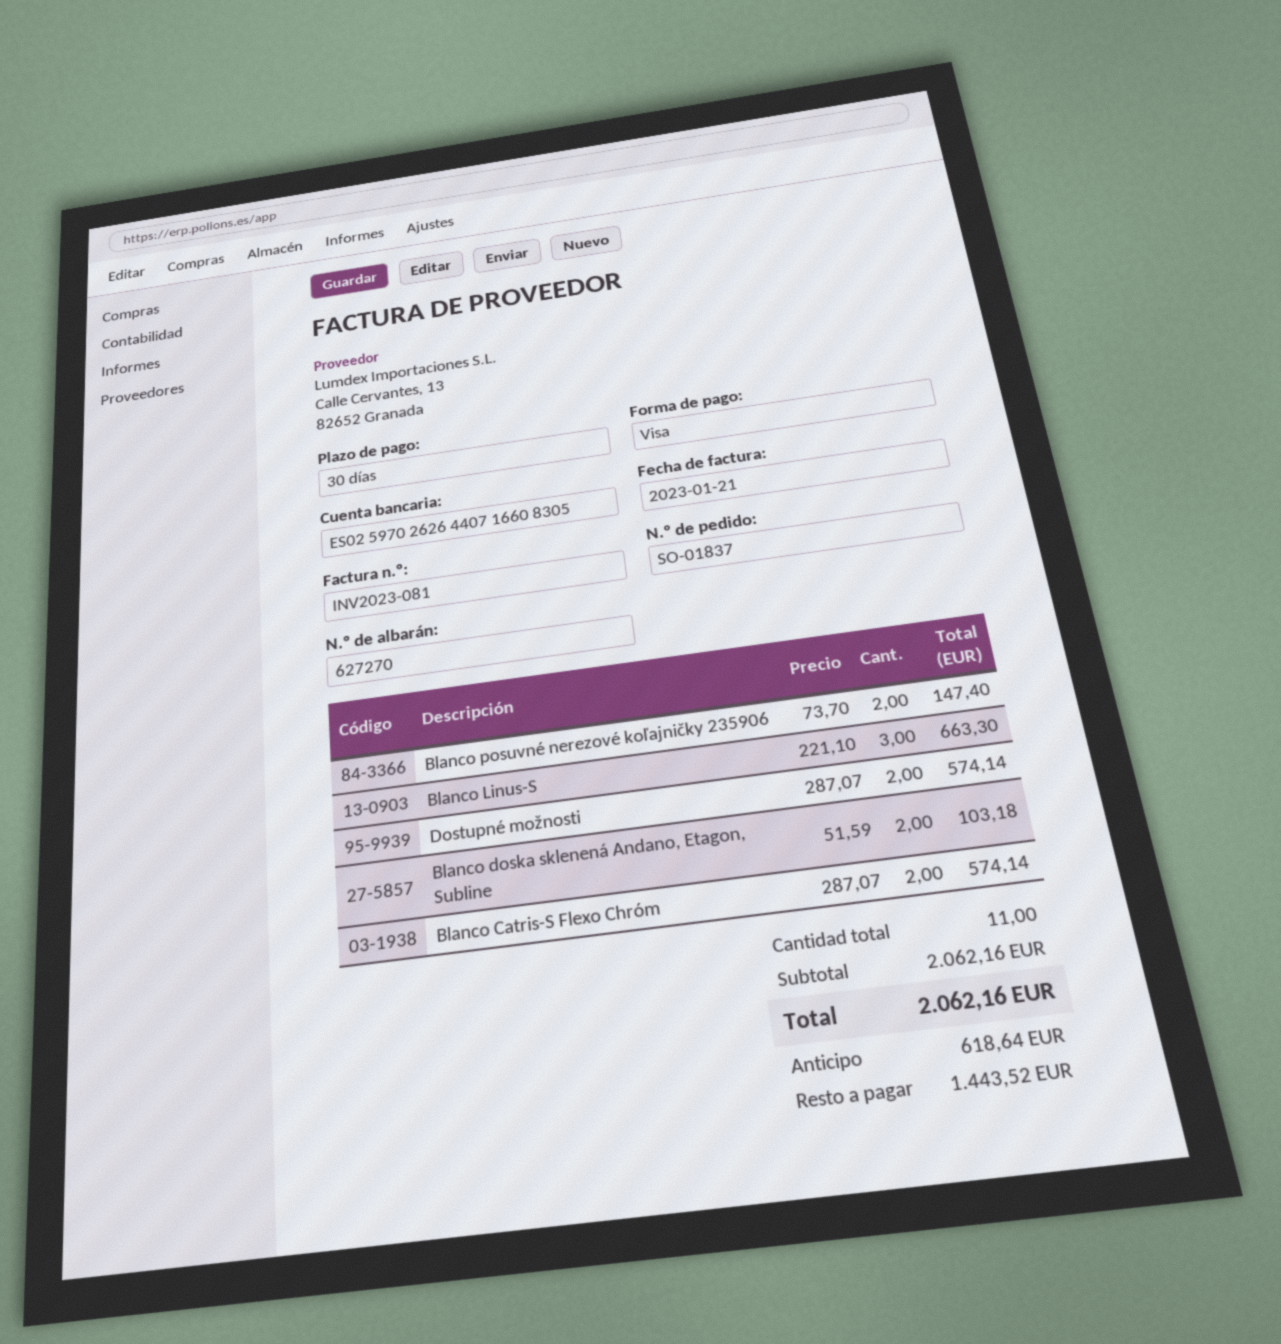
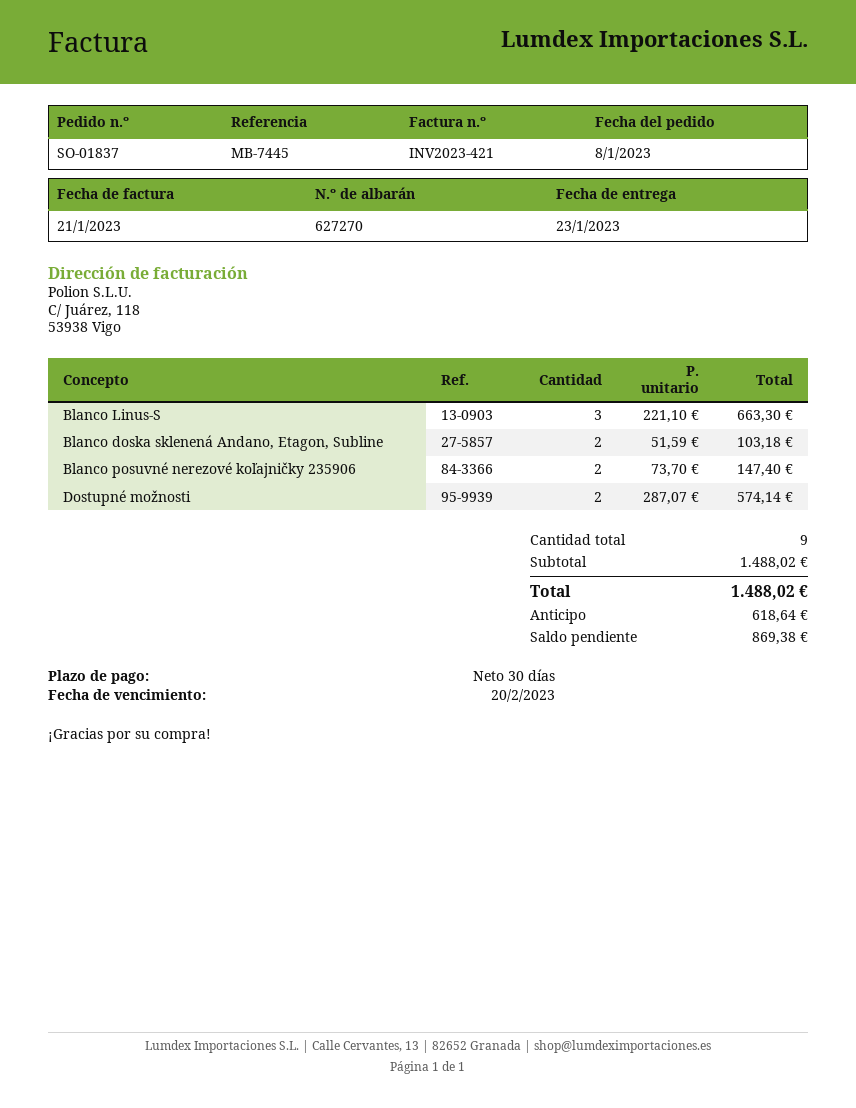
invoice number: INV2023-081 -> INV2023-421
Blanco Catris-S Flexo Chróm: 2 x 287.07 = 574.14 -> none
total quantity: 11 -> 9
subtotal: 2062.16 -> 1488.02
total: 2062.16 -> 1488.02
balance: 1443.52 -> 869.38

